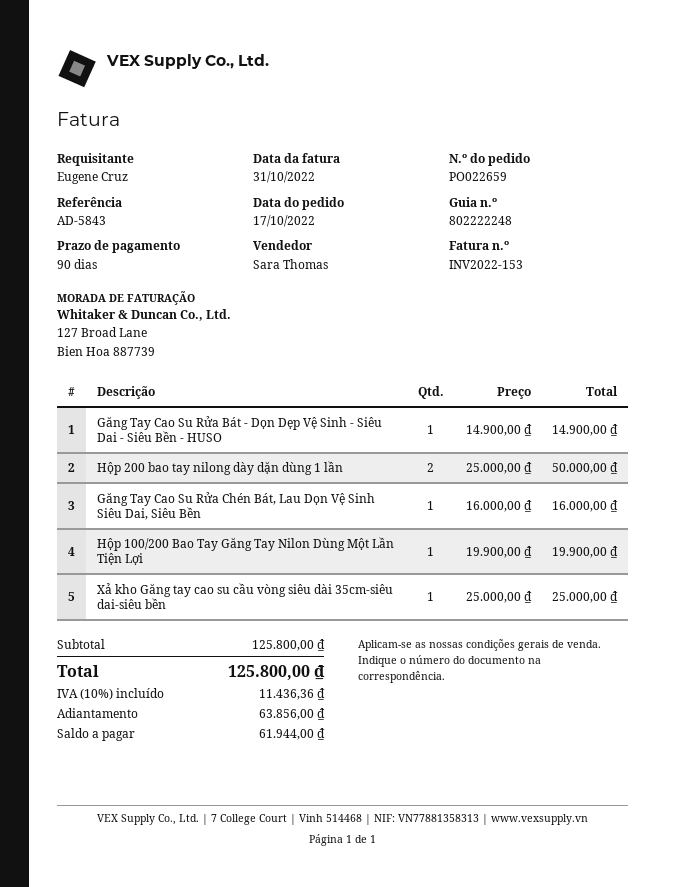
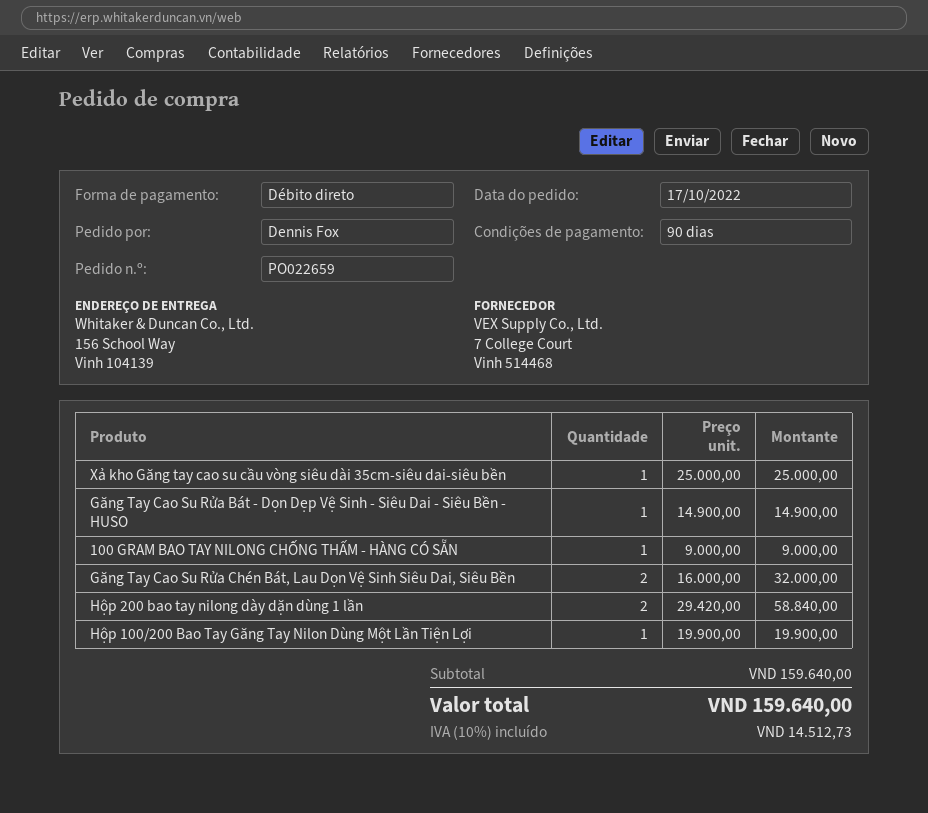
ordered by: Eugene Cruz -> Dennis Fox
Hộp 200 bao tay nilong dày dặn dùng 1 lần: 2 x 25000.00 = 50000.00 -> 2 x 29420.00 = 58840.00
Găng Tay Cao Su Rửa Chén Bát, Lau Dọn Vệ Sinh Siêu Dai, Siêu Bền: 1 x 16000.00 = 16000.00 -> 2 x 16000.00 = 32000.00
100 GRAM BAO TAY NILONG CHỐNG THẤM - HÀNG CÓ SẴN: none -> 1 x 9000.00 = 9000.00
subtotal: 125800.00 -> 159640.00
tax: 10% = 11436.36 -> 10% = 14512.73
total: 125800.00 -> 159640.00

